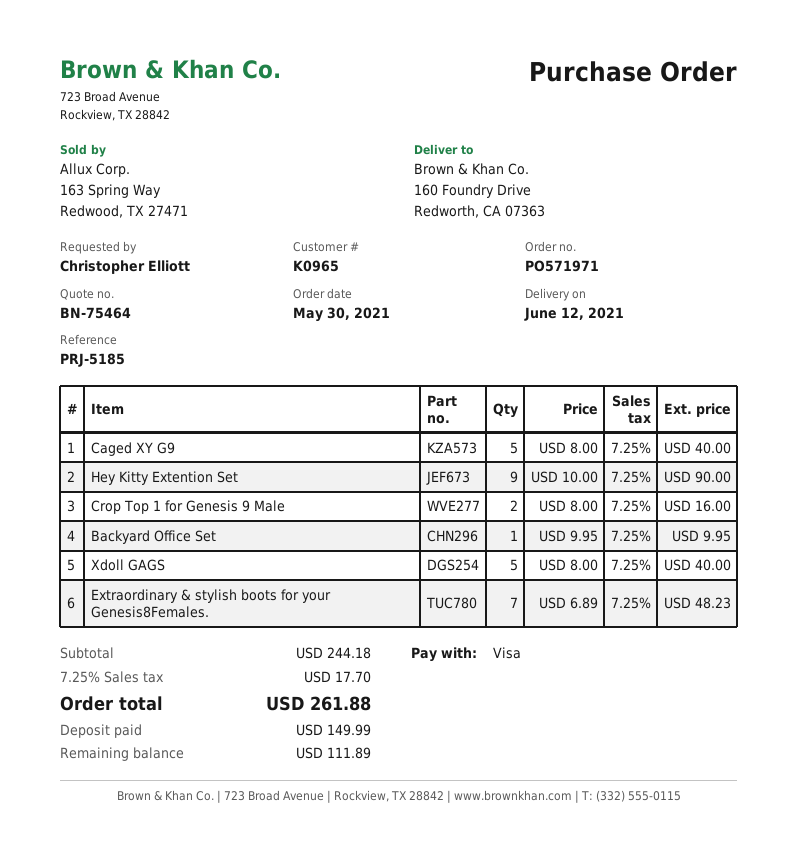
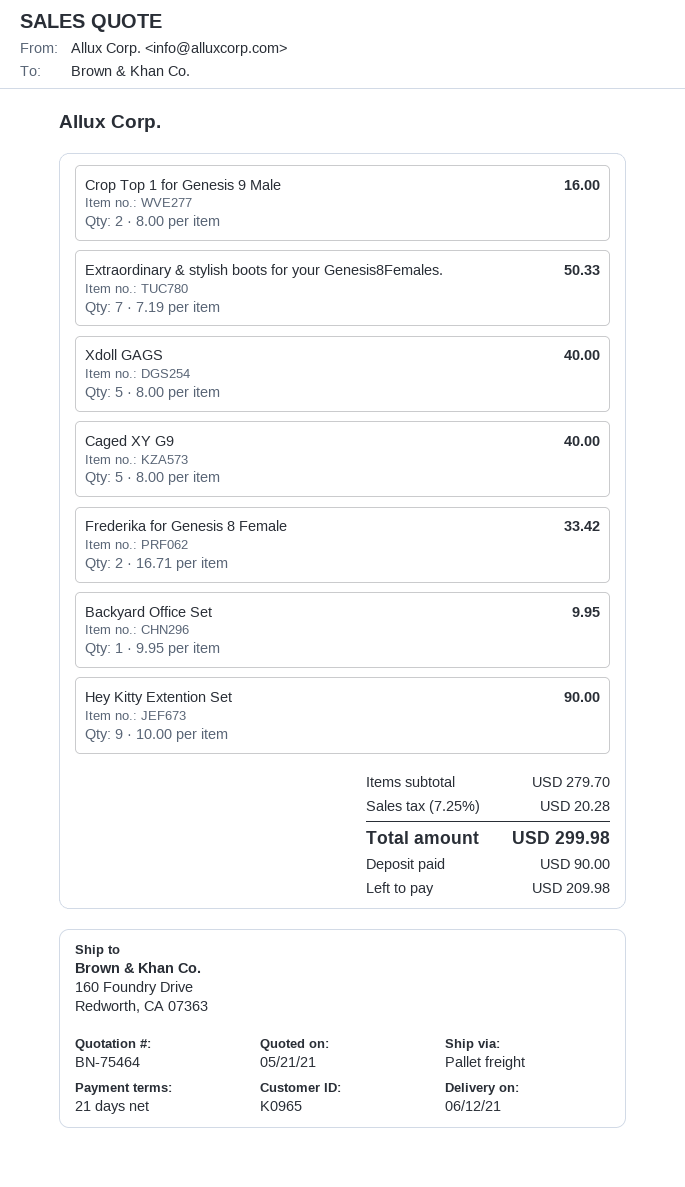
Extraordinary & stylish boots for your Genesis8Females.: 7 x 6.89 = 48.23 -> 7 x 7.19 = 50.33
Frederika for Genesis 8 Female: none -> 2 x 16.71 = 33.42
subtotal: 244.18 -> 279.70
tax: 7.25% = 17.70 -> 7.25% = 20.28
total: 261.88 -> 299.98
deposit: 149.99 -> 90.00
balance: 111.89 -> 209.98

